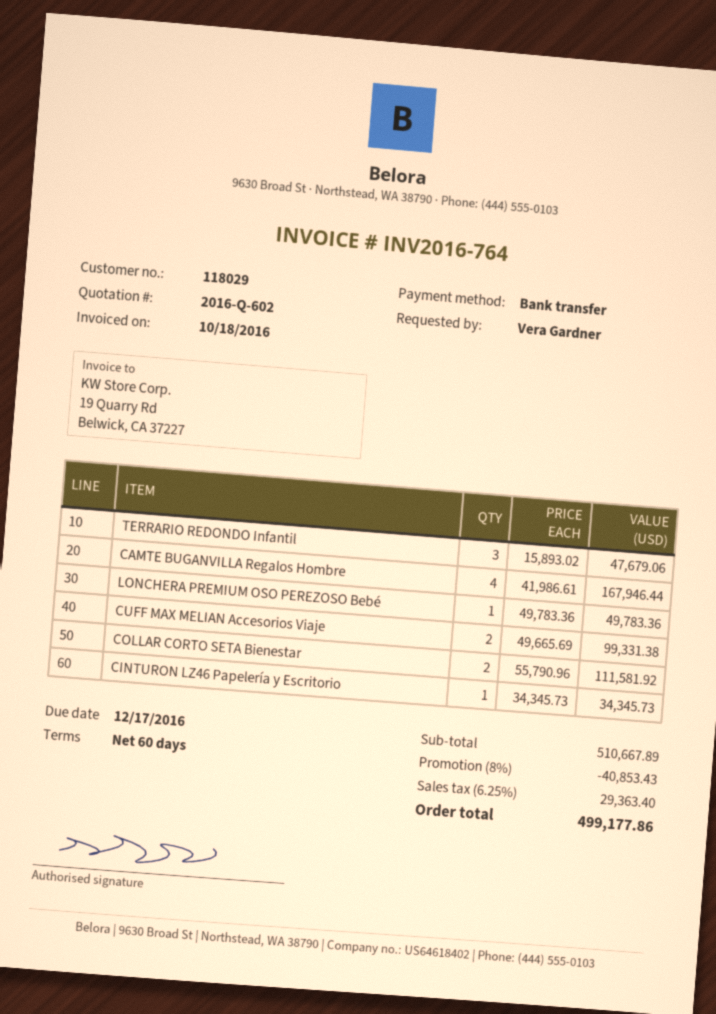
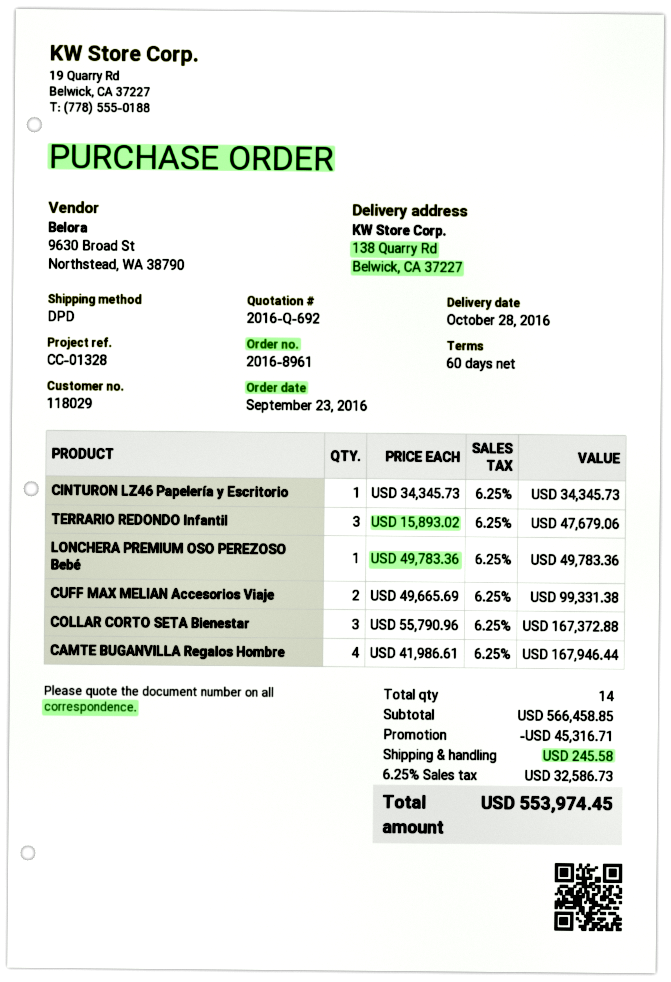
quote number: 2016-Q-602 -> 2016-Q-692
COLLAR CORTO SETA Bienestar: 2 x 55790.96 = 111581.92 -> 3 x 55790.96 = 167372.88
subtotal: 510667.89 -> 566458.85
discount: 40853.43 -> 45316.71
shipping: none -> 245.58
tax: 6.25% = 29363.40 -> 6.25% = 32586.73
total: 499177.86 -> 553974.45

